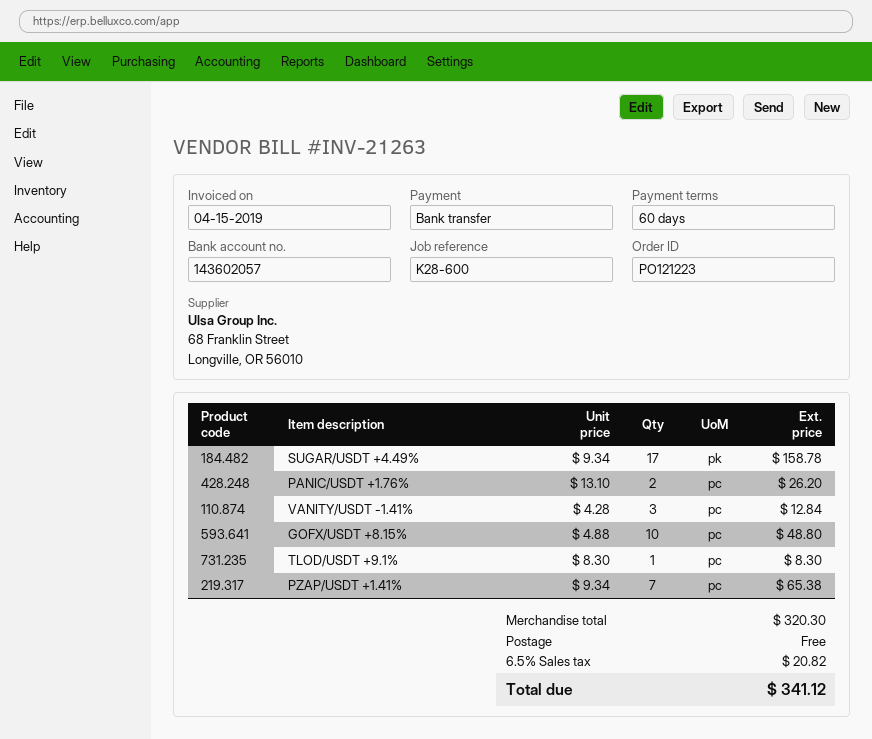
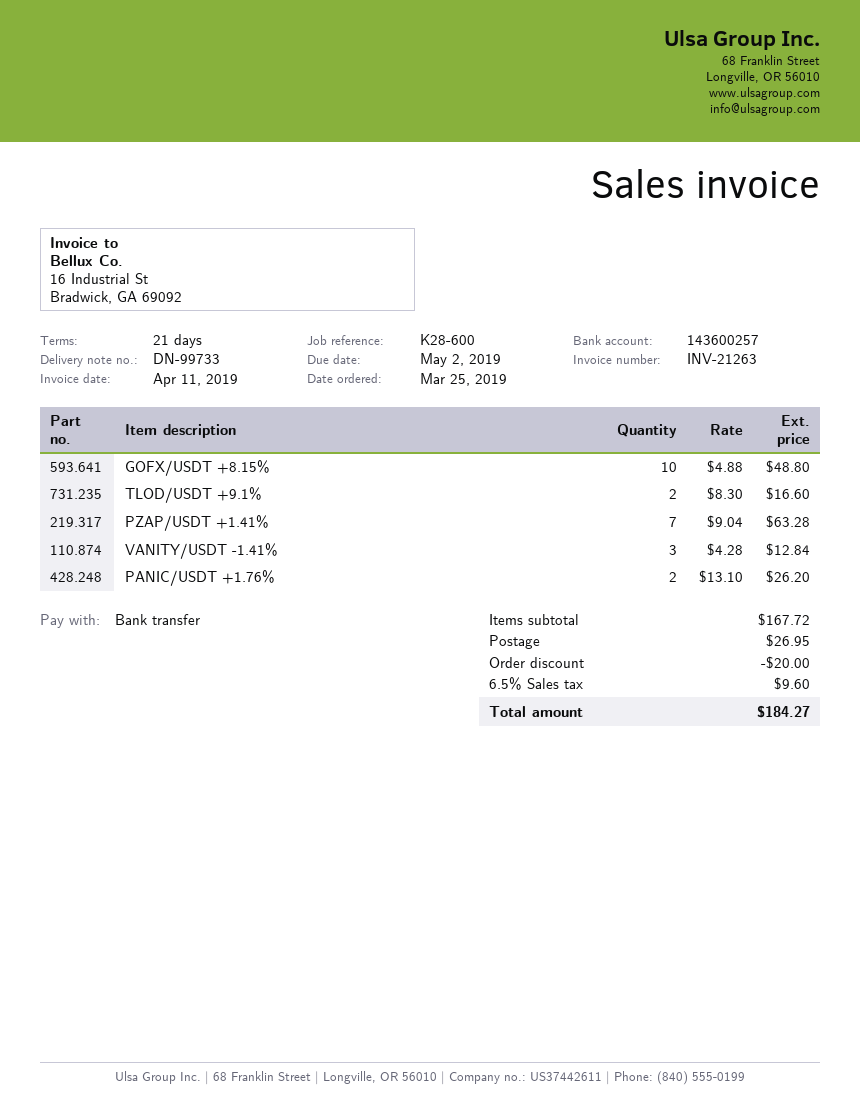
invoice date: 2019-04-15 -> 2019-04-11
payment terms: 60 days -> 21 days
bank account: 143602057 -> 143600257
SUGAR/USDT +4.49%: 17 x 9.34 = 158.78 -> none
TLOD/USDT +9.1%: 1 x 8.30 = 8.30 -> 2 x 8.30 = 16.60
PZAP/USDT +1.41%: 7 x 9.34 = 65.38 -> 7 x 9.04 = 63.28
subtotal: 320.30 -> 167.72
discount: none -> 20.00
shipping: 0.00 -> 26.95
tax: 6.5% = 20.82 -> 6.5% = 9.60
total: 341.12 -> 184.27

